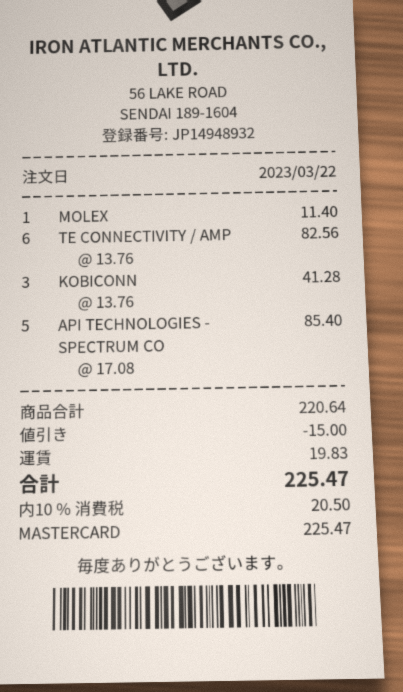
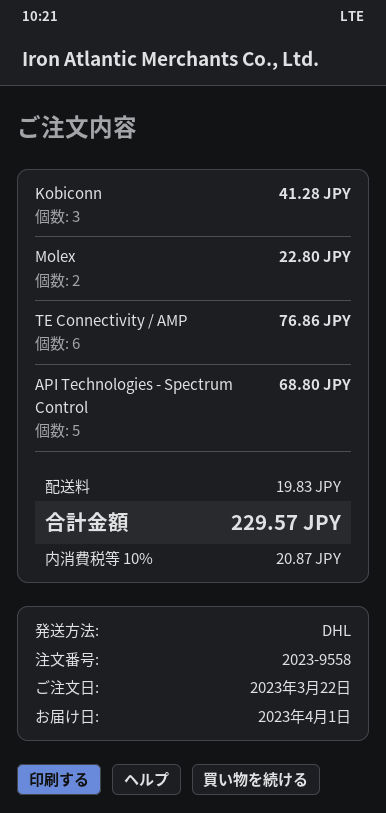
MOLEX: 1 for 11.40 -> 2 for 22.80
TE CONNECTIVITY / AMP: 6 for 82.56 -> 6 for 76.86
API TECHNOLOGIES - SPECTRUM CO: 5 for 85.40 -> 5 for 68.80
discount: 15.00 -> none
tax: 10% = 20.50 -> 10% = 20.87
total: 225.47 -> 229.57

